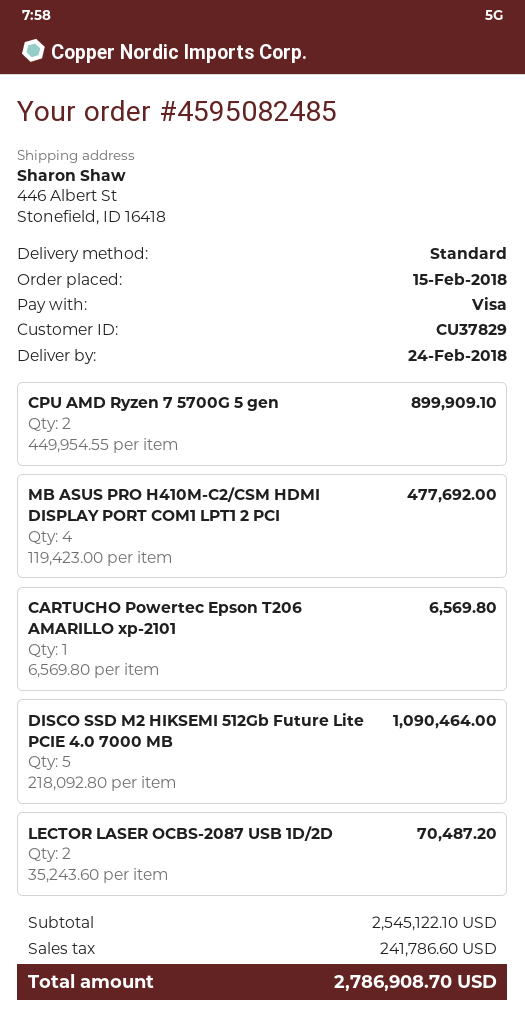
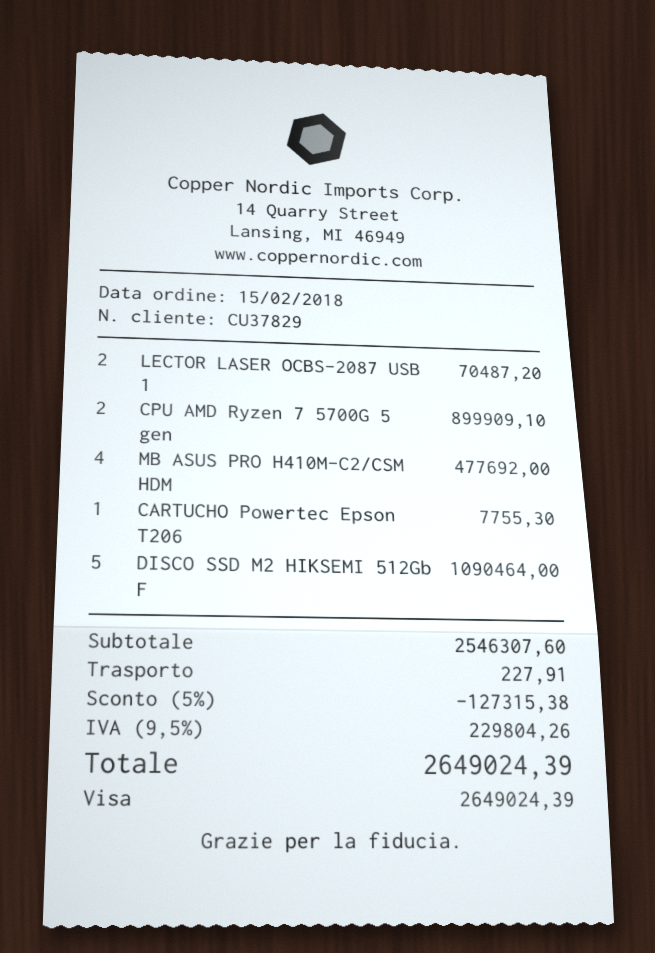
CARTUCHO Powertec Epson T206 AMARILLO xp-2101: 1 for 6569.80 -> 1 for 7755.30
subtotal: 2545122.10 -> 2546307.60
discount: none -> 5% = 127315.38
shipping: none -> 227.91
tax: 241786.60 -> 229804.26
total: 2786908.70 -> 2649024.39

